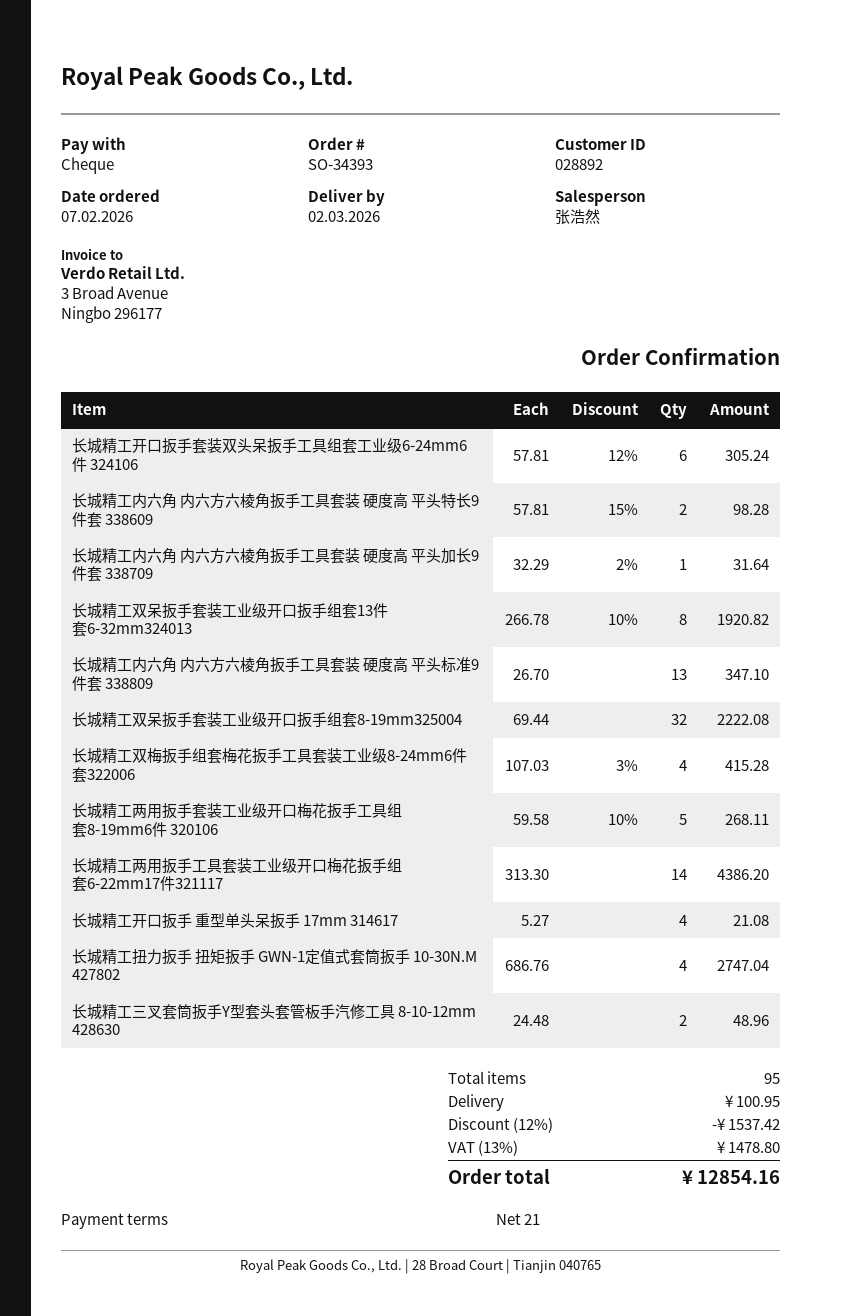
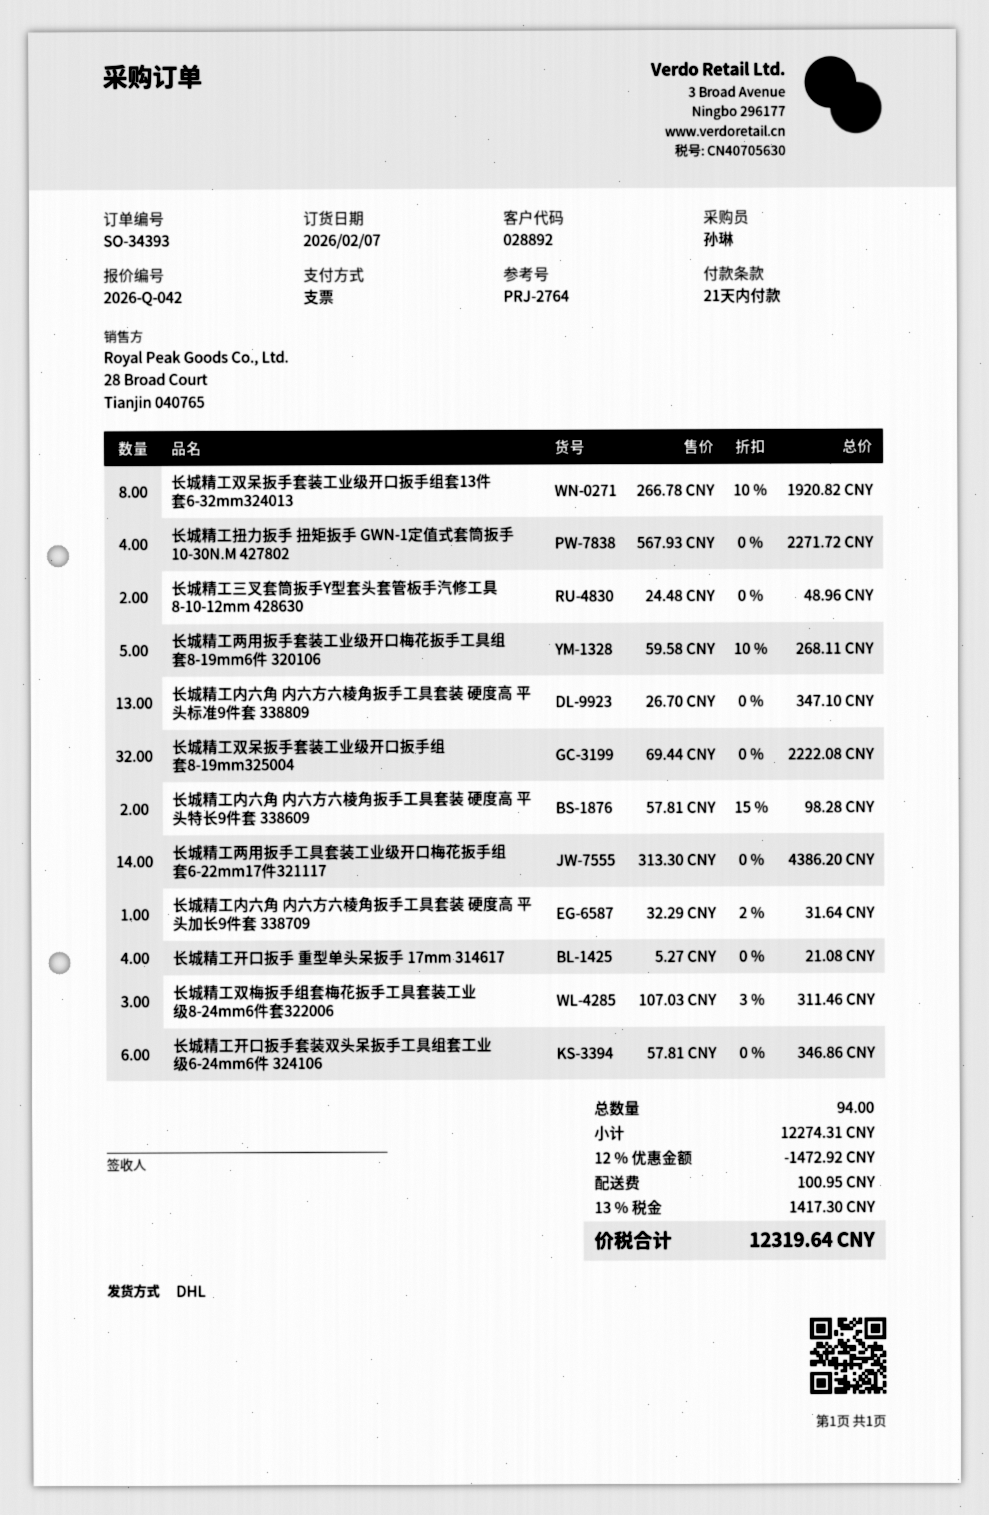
长城精工开口扳手套装双头呆扳手工具组套工业级6-24mm6件 324106: 6 x 57.81 - 12% = 305.24 -> 6 x 57.81 = 346.86
长城精工双梅扳手组套梅花扳手工具套装工业级8-24mm6件套322006: 4 x 107.03 - 3% = 415.28 -> 3 x 107.03 - 3% = 311.46
长城精工扭力扳手 扭矩扳手 GWN-1定值式套筒扳手 10-30N.M 427802: 4 x 686.76 = 2747.04 -> 4 x 567.93 = 2271.72
total quantity: 95 -> 94
discount: 12% = 1537.42 -> 12% = 1472.92
tax: 13% = 1478.80 -> 13% = 1417.30
total: 12854.16 -> 12319.64

